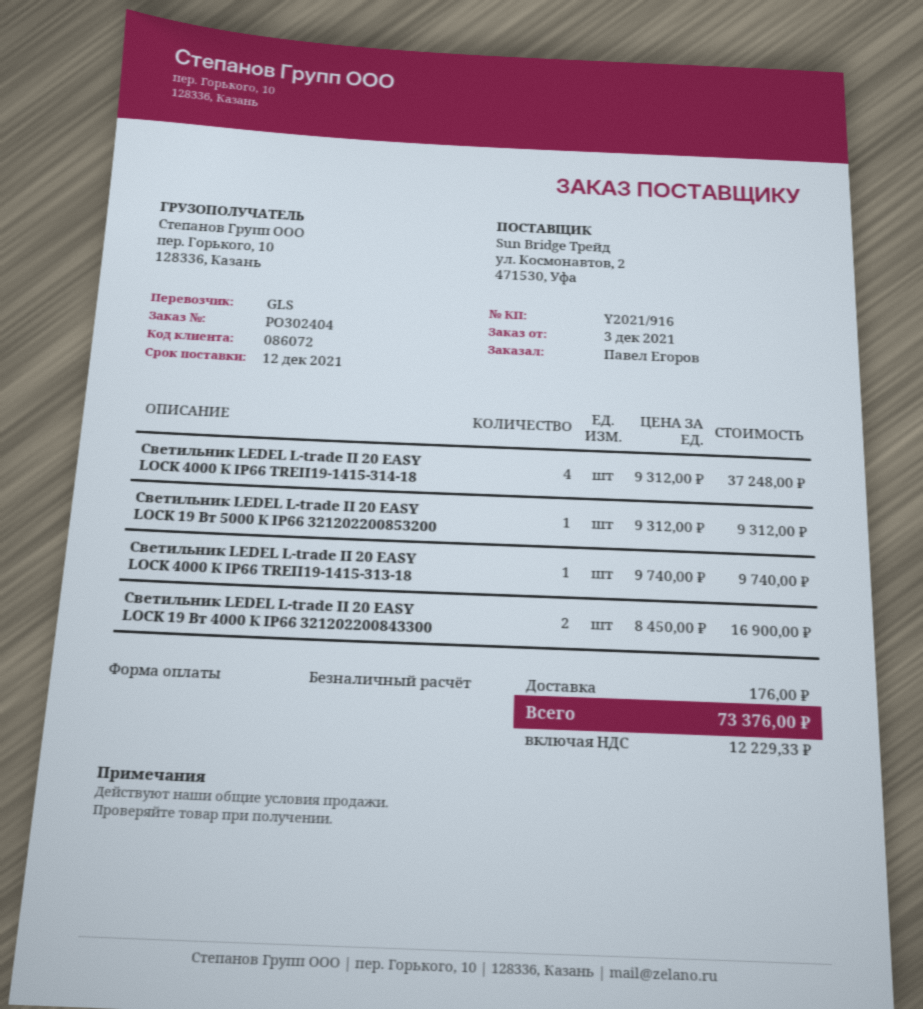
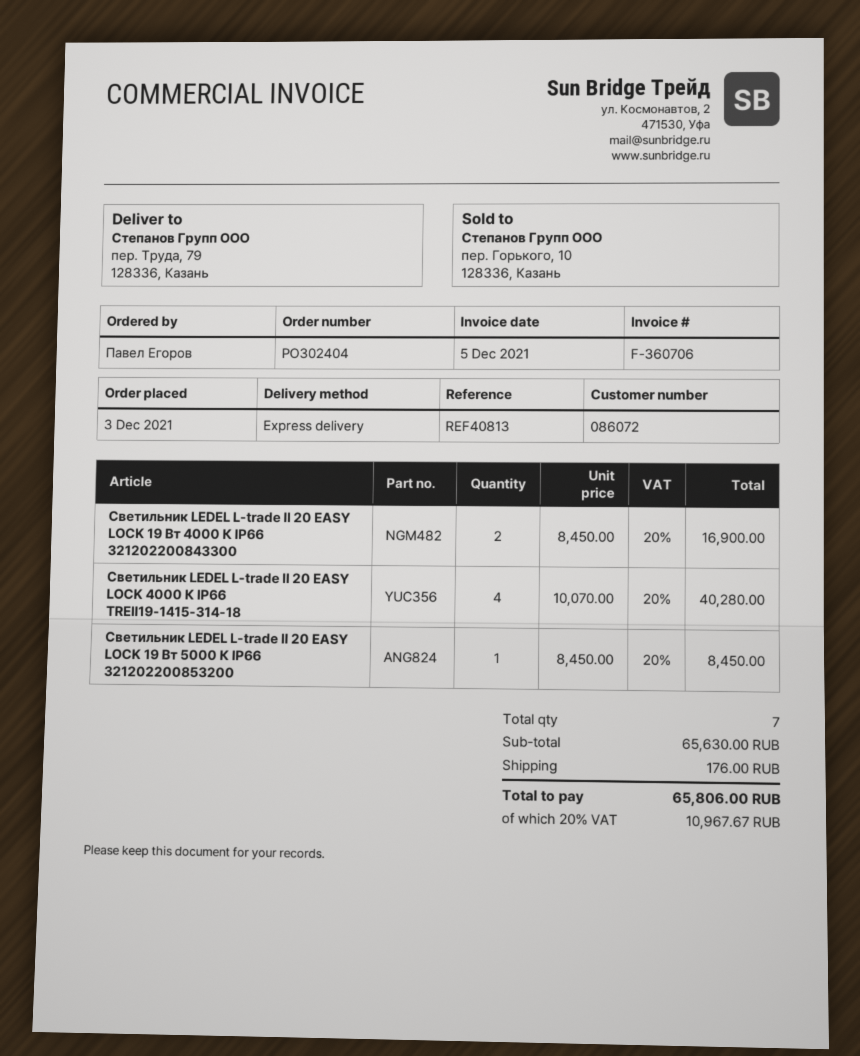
shipping method: GLS -> express
ship to: пер. Горького, 10, 128336, Казань -> пер. Труда, 79, 128336, Казань
Светильник LEDEL L-trade II 20 EASY LOCK 4000 К IP66 TREII19-1415-314-18: 4 x 9312.00 = 37248.00 -> 4 x 10070.00 = 40280.00
Светильник LEDEL L-trade II 20 EASY LOCK 19 Вт 5000 К IP66 321202200853200: 1 x 9312.00 = 9312.00 -> 1 x 8450.00 = 8450.00
Светильник LEDEL L-trade II 20 EASY LOCK 4000 К IP66 TREII19-1415-313-18: 1 x 9740.00 = 9740.00 -> none
tax: 12229.33 -> 10967.67
total: 73376.00 -> 65806.00

